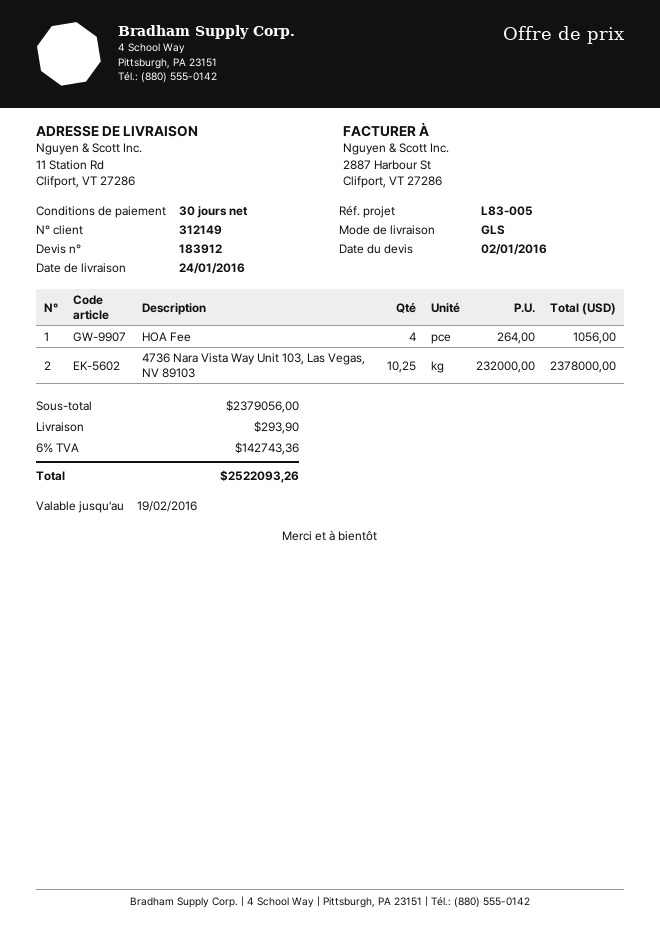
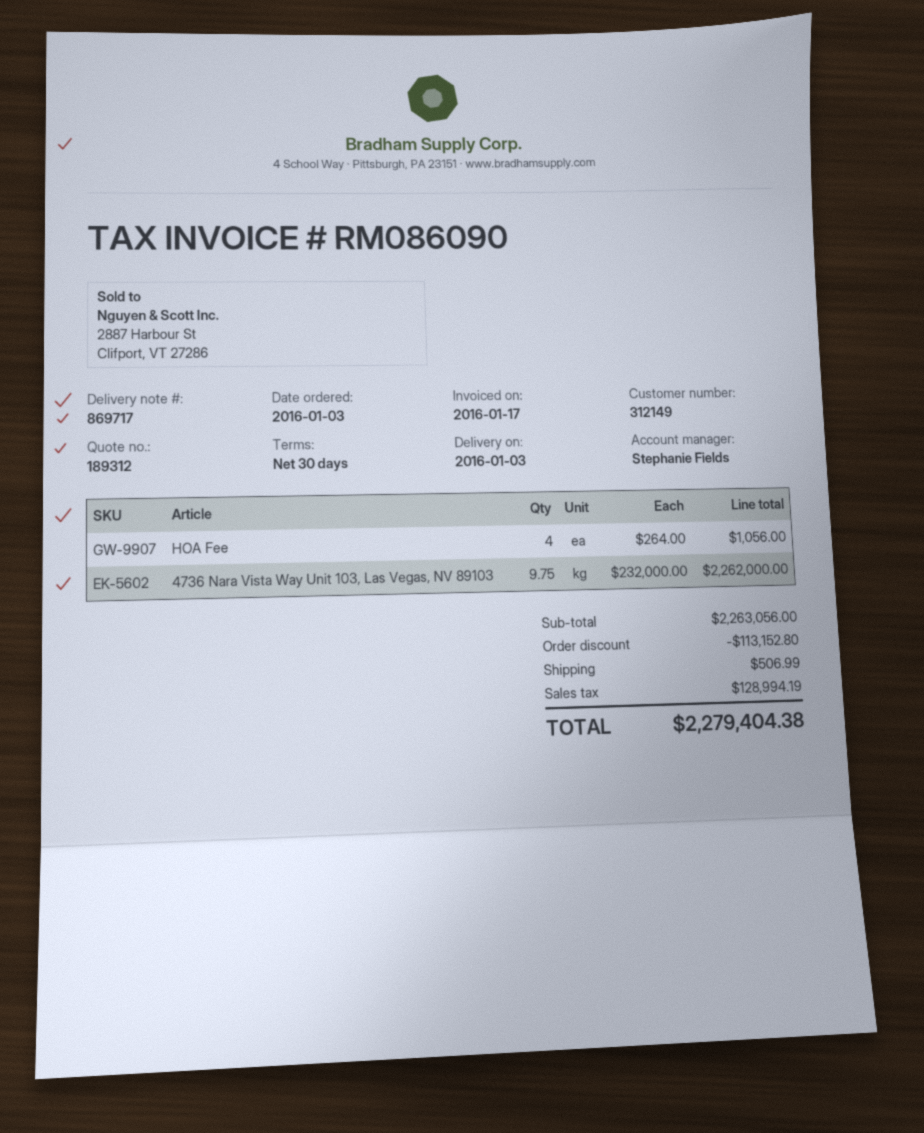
quote number: 183912 -> 189312
delivery date: 2016-01-24 -> 2016-01-03
4736 Nara Vista Way Unit 103, Las Vegas, NV 89103: 10.25 x 232000.00 = 2378000.00 -> 9.75 x 232000.00 = 2262000.00
subtotal: 2379056.00 -> 2263056.00
discount: none -> 113152.80
shipping: 293.90 -> 506.99
tax: 142743.36 -> 128994.19
total: 2522093.26 -> 2279404.38

